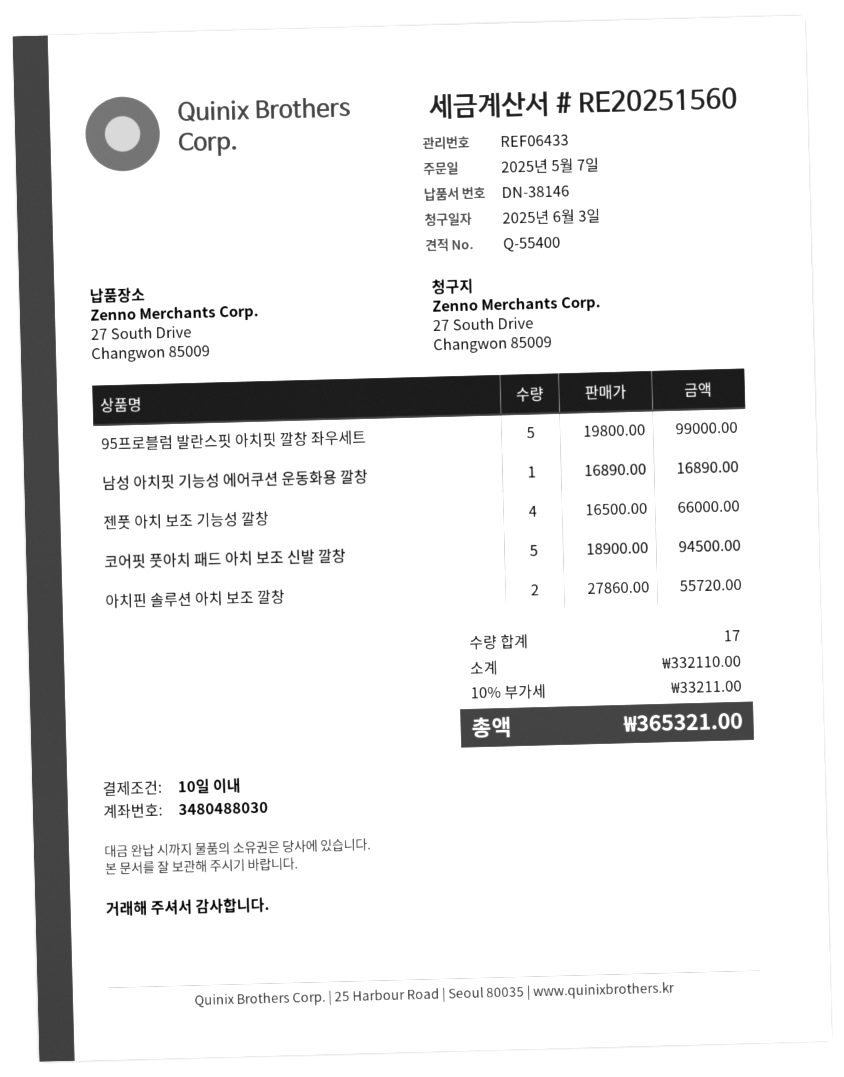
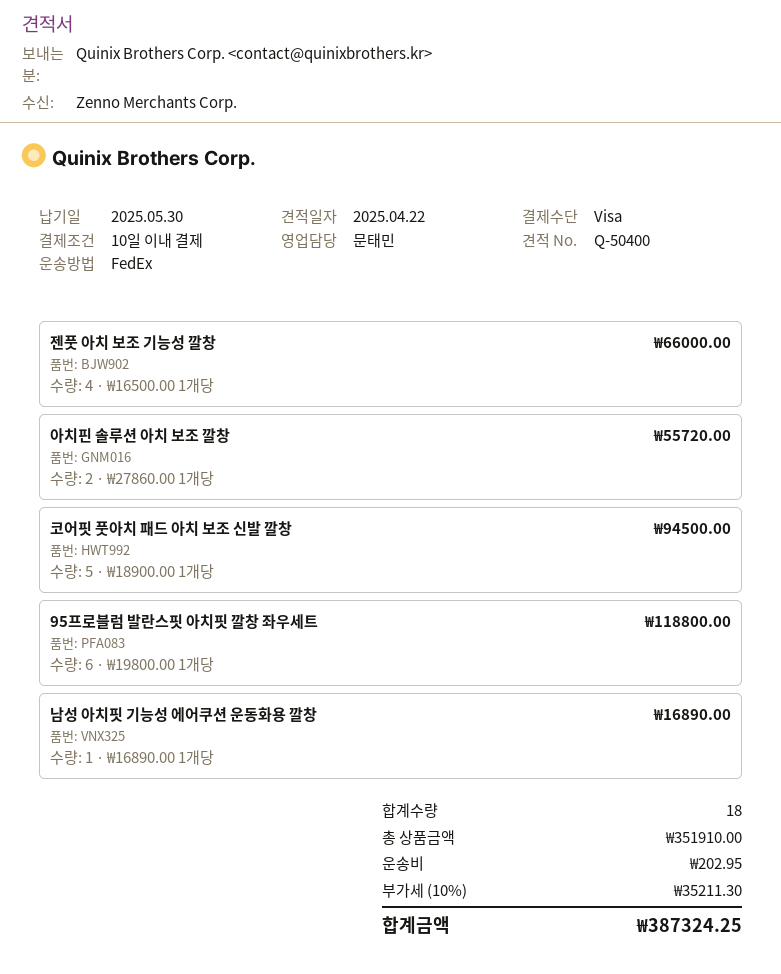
quote number: Q-55400 -> Q-50400
95프로블럼 발란스핏 아치핏 깔창 좌우세트: 5 x 19800.00 = 99000.00 -> 6 x 19800.00 = 118800.00
total quantity: 17 -> 18
subtotal: 332110.00 -> 351910.00
shipping: none -> 202.95
tax: 10% = 33211.00 -> 10% = 35211.30
total: 365321.00 -> 387324.25

